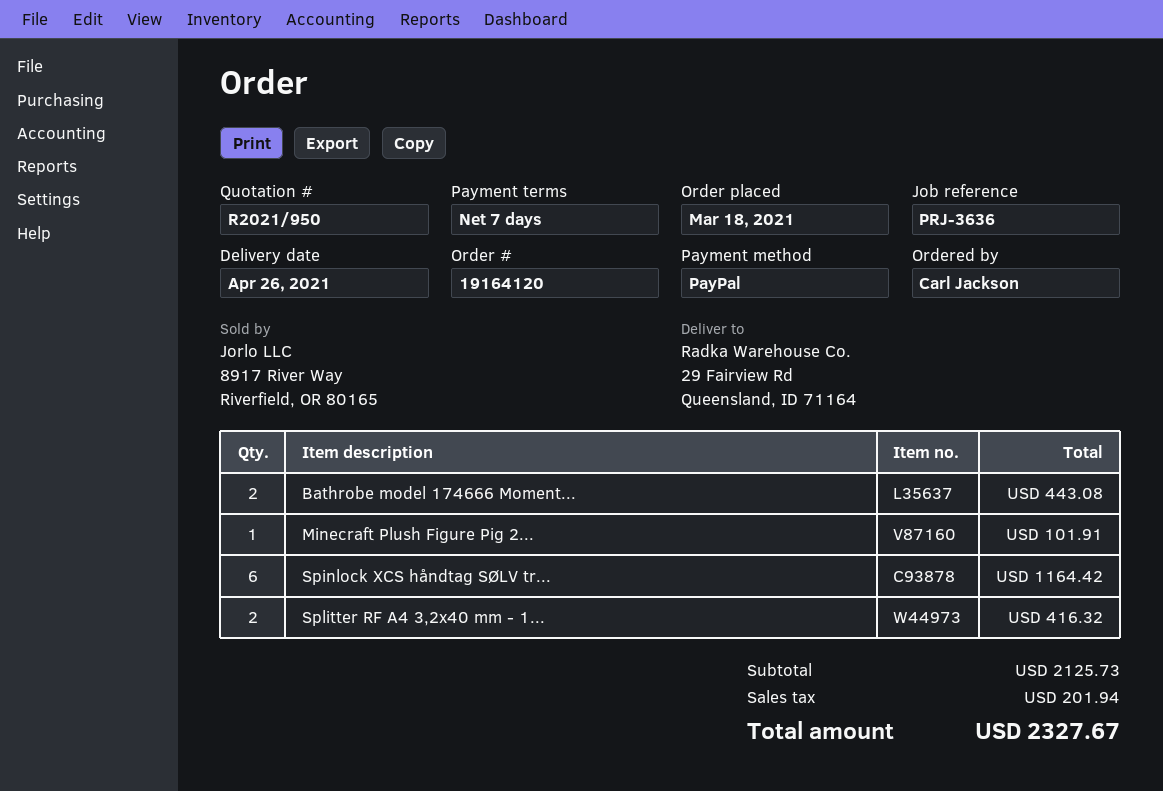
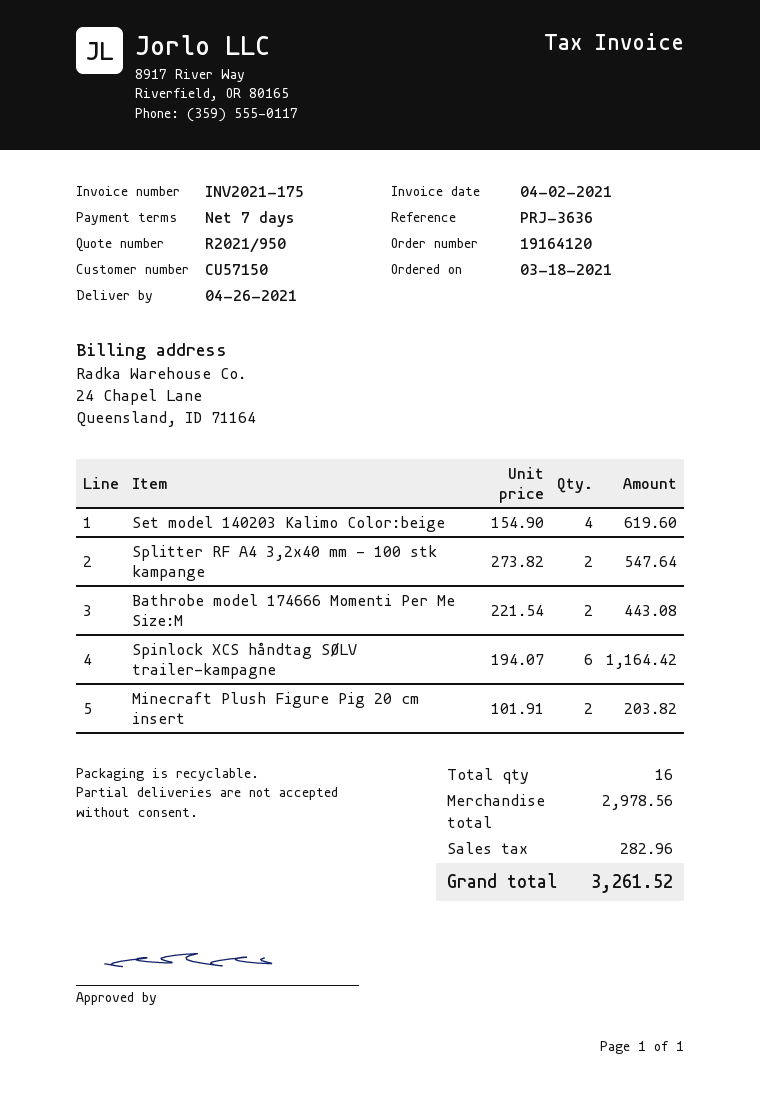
Minecraft Plush Figure Pig 2...: 1 for 101.91 -> 2 for 203.82
Splitter RF A4 3,2x40 mm - 1...: 2 for 416.32 -> 2 for 547.64
Set model 140203 Kalimo Color:beige: none -> 4 for 619.60
subtotal: 2125.73 -> 2978.56
tax: 201.94 -> 282.96
total: 2327.67 -> 3261.52

